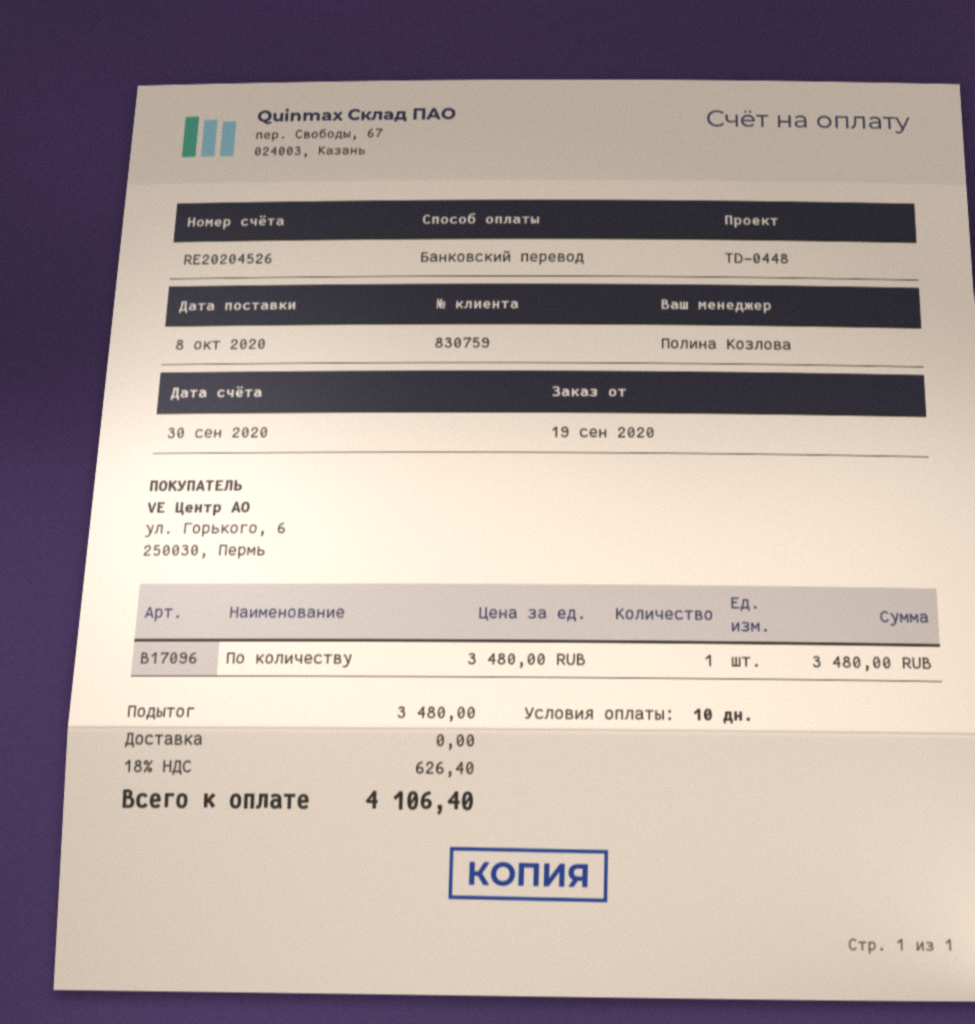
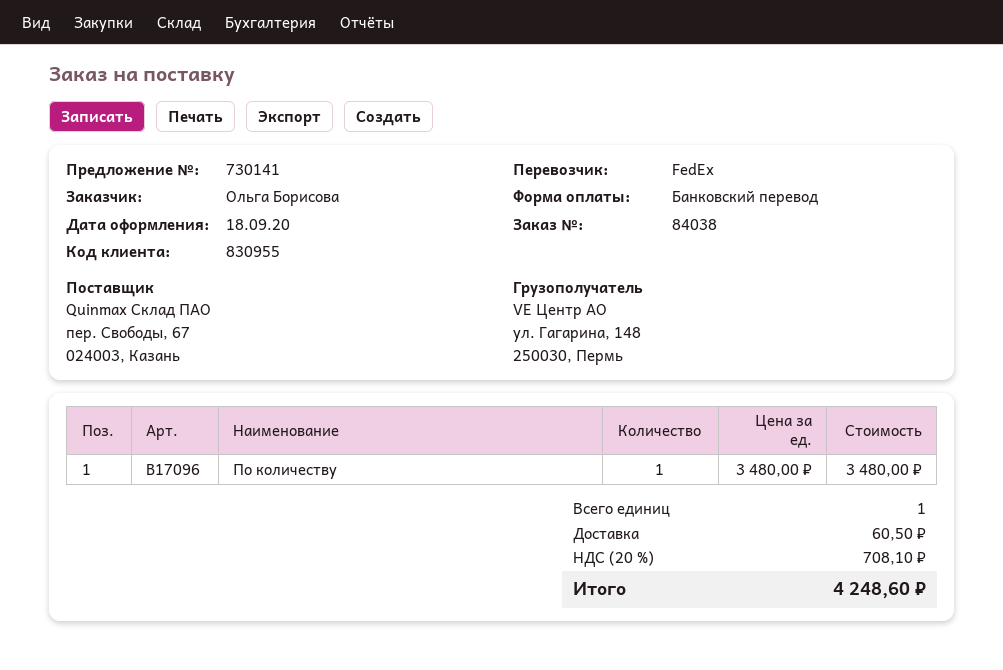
order date: 2020-09-19 -> 2020-09-18
customer number: 830759 -> 830955
shipping: 0.00 -> 60.50
tax: 18% = 626.40 -> 20% = 708.10
total: 4106.40 -> 4248.60

